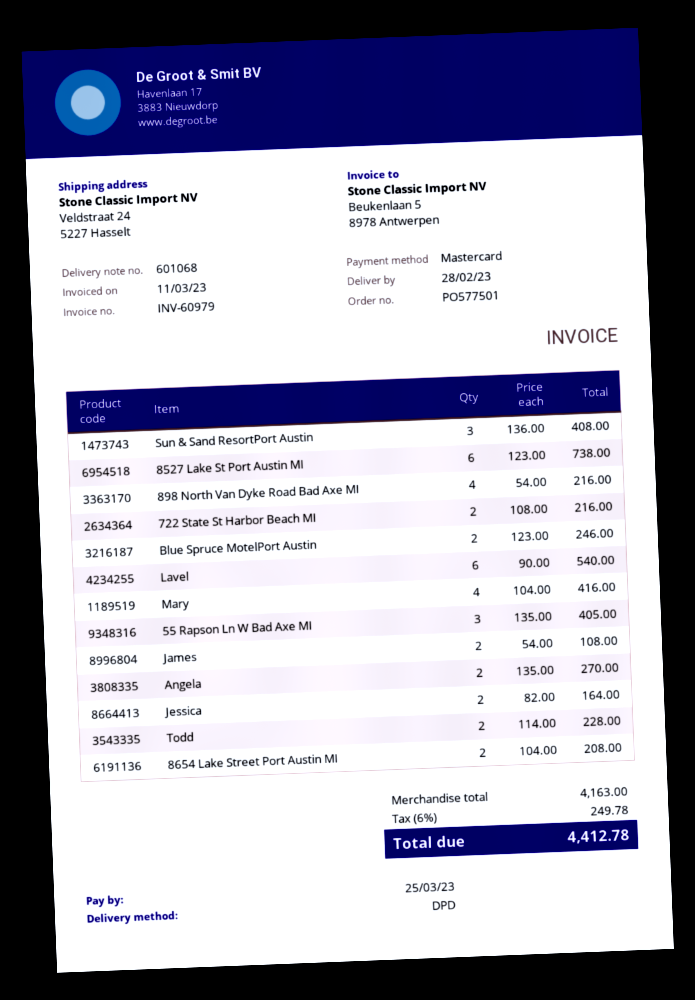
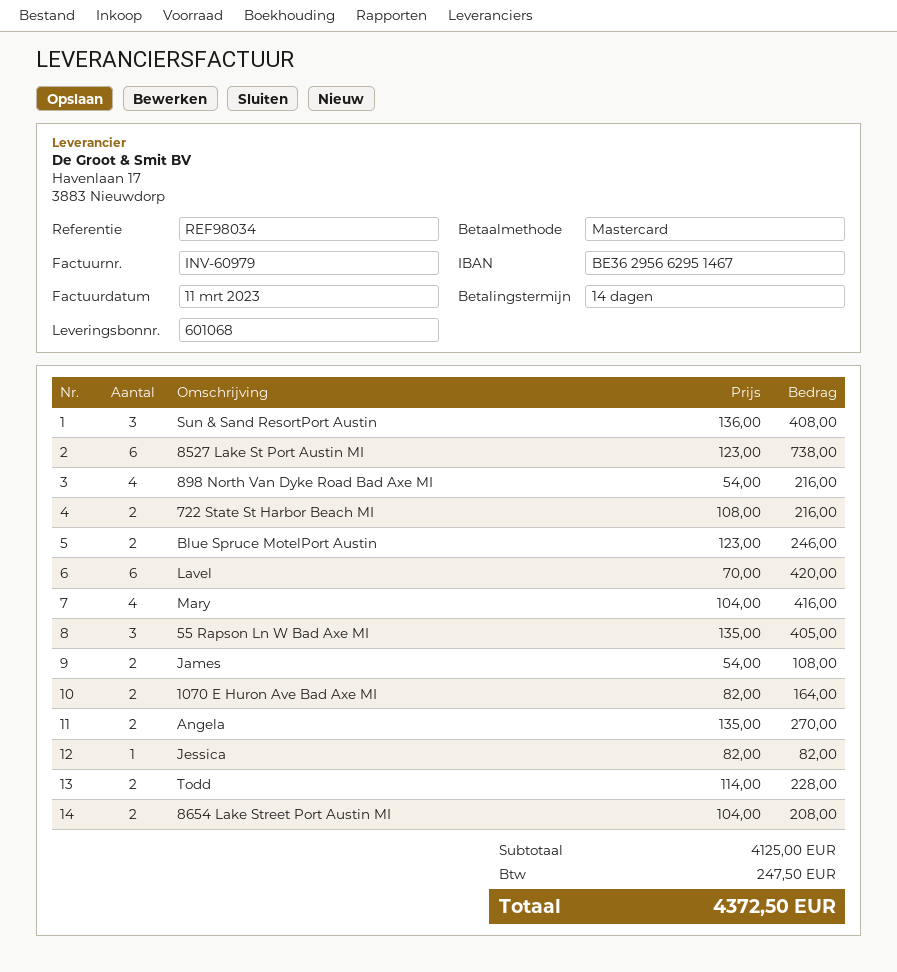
Lavel: 6 x 90.00 = 540.00 -> 6 x 70.00 = 420.00
Jessica: 2 x 82.00 = 164.00 -> 1 x 82.00 = 82.00
1070 E Huron Ave Bad Axe MI: none -> 2 x 82.00 = 164.00
subtotal: 4163.00 -> 4125.00
tax: 249.78 -> 247.50
total: 4412.78 -> 4372.50

